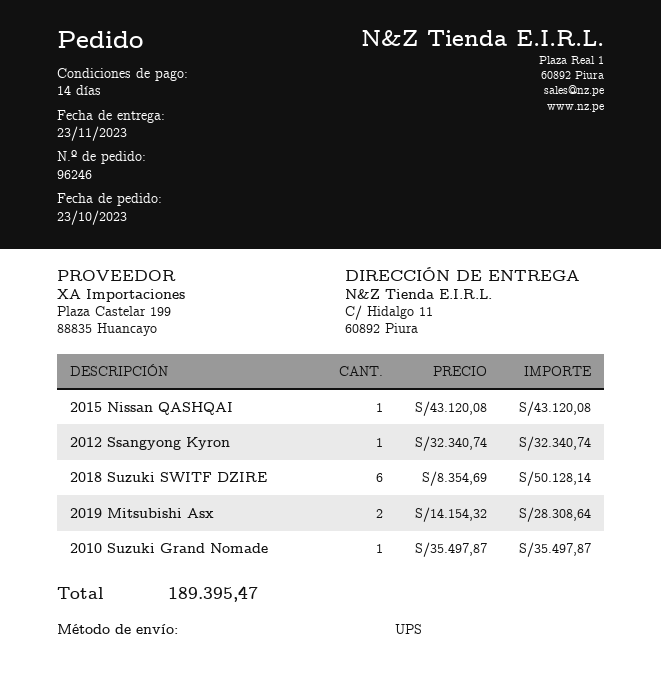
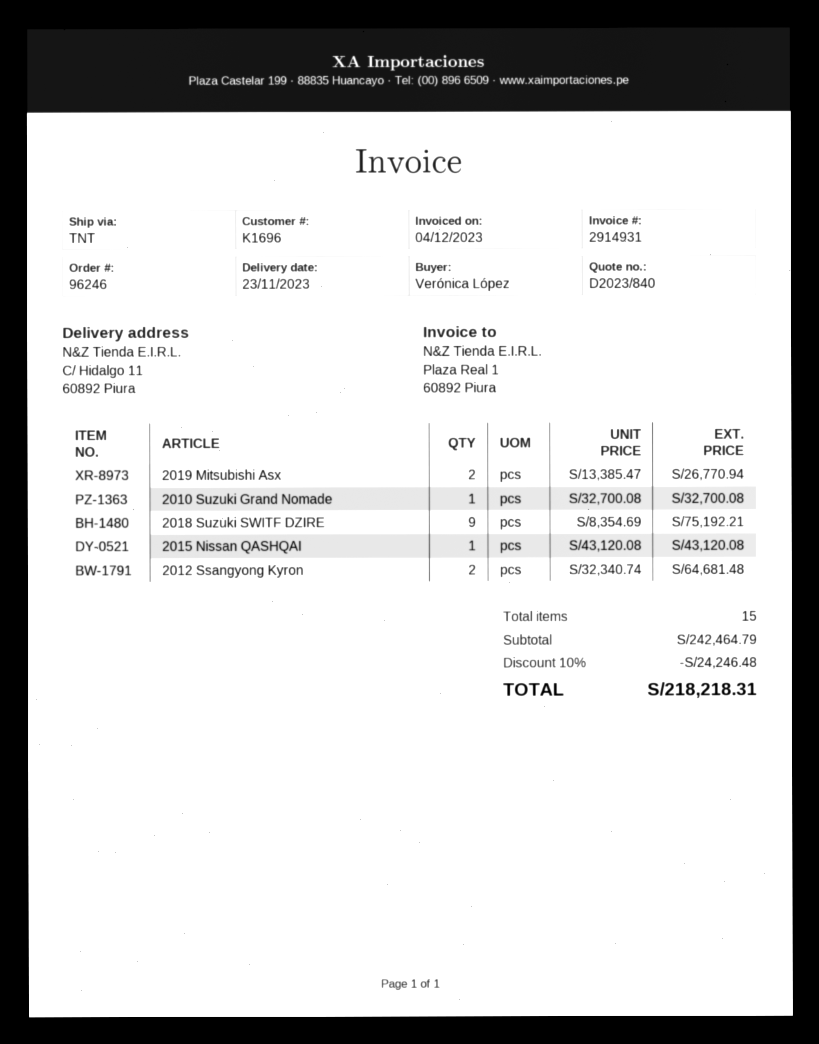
shipping method: UPS -> TNT
2012 Ssangyong Kyron: 1 x 32340.74 = 32340.74 -> 2 x 32340.74 = 64681.48
2018 Suzuki SWITF DZIRE: 6 x 8354.69 = 50128.14 -> 9 x 8354.69 = 75192.21
2019 Mitsubishi Asx: 2 x 14154.32 = 28308.64 -> 2 x 13385.47 = 26770.94
2010 Suzuki Grand Nomade: 1 x 35497.87 = 35497.87 -> 1 x 32700.08 = 32700.08
discount: none -> 10% = 24246.48
total: 189395.47 -> 218218.31

